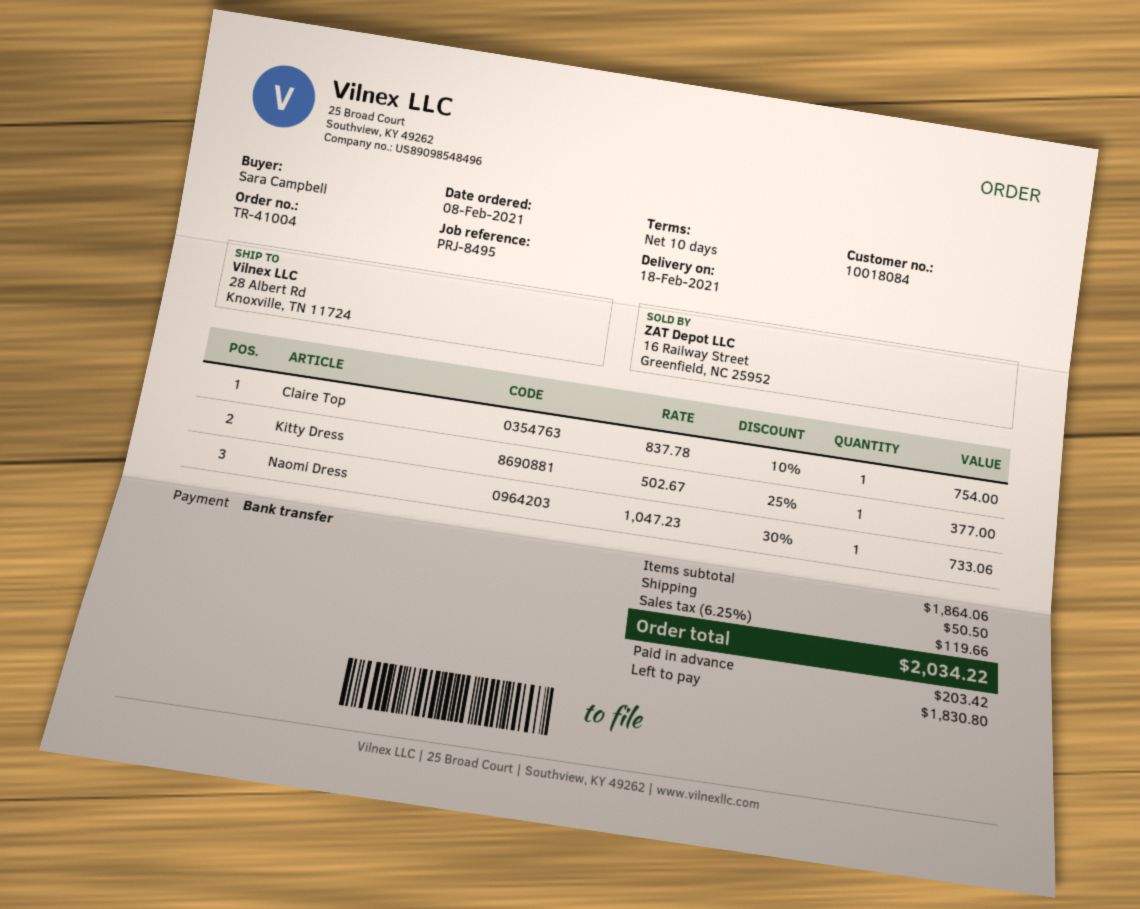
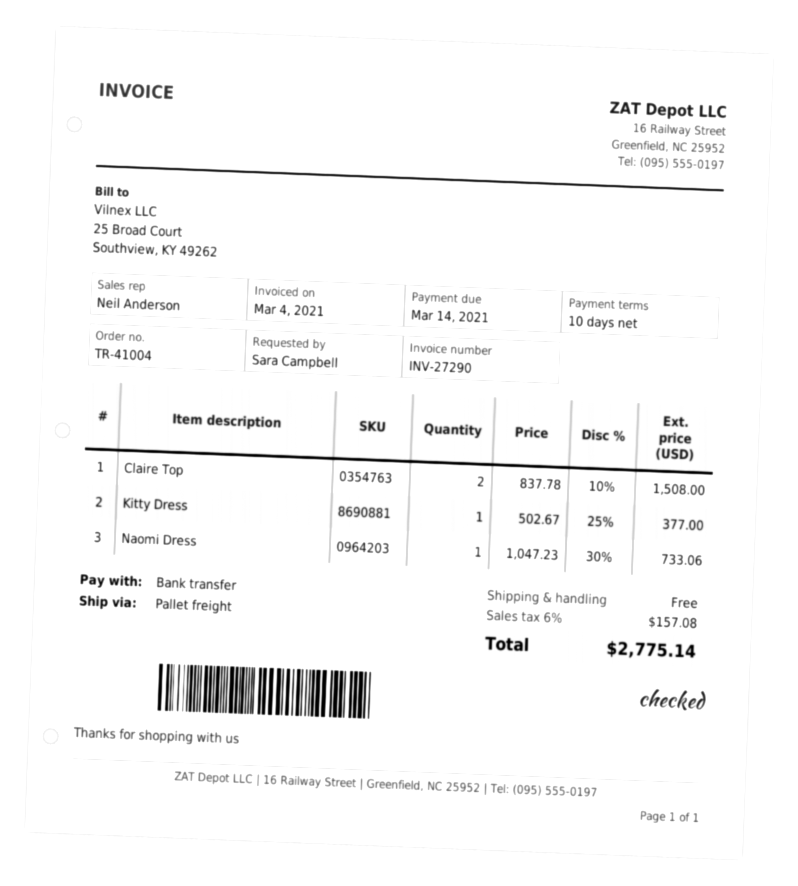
Claire Top: 1 x 837.78 - 10% = 754.00 -> 2 x 837.78 - 10% = 1508.00
shipping: 50.50 -> 0.00
tax: 6.25% = 119.66 -> 6% = 157.08
total: 2034.22 -> 2775.14

